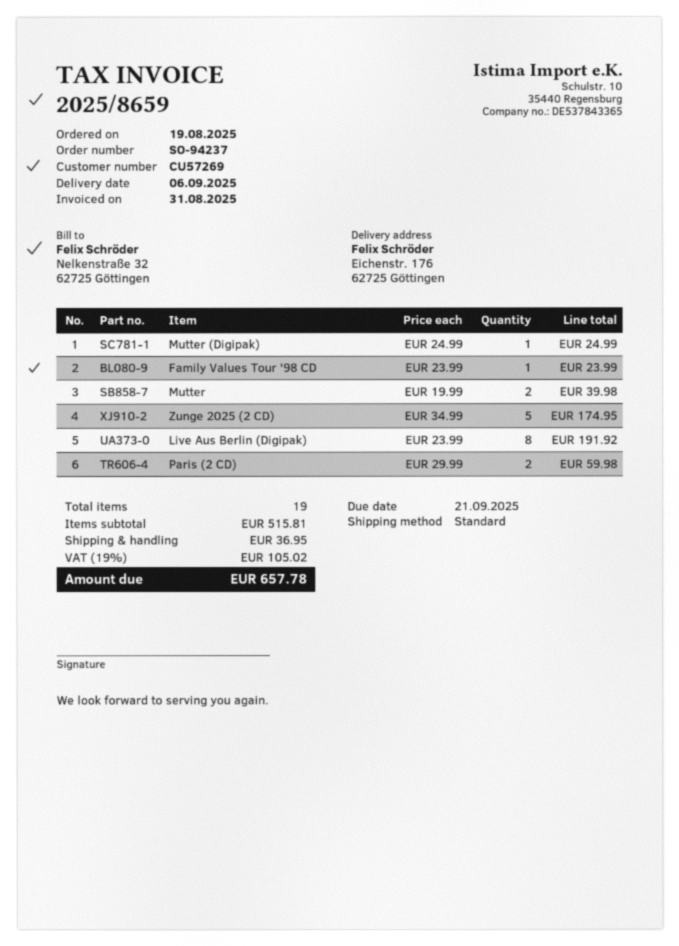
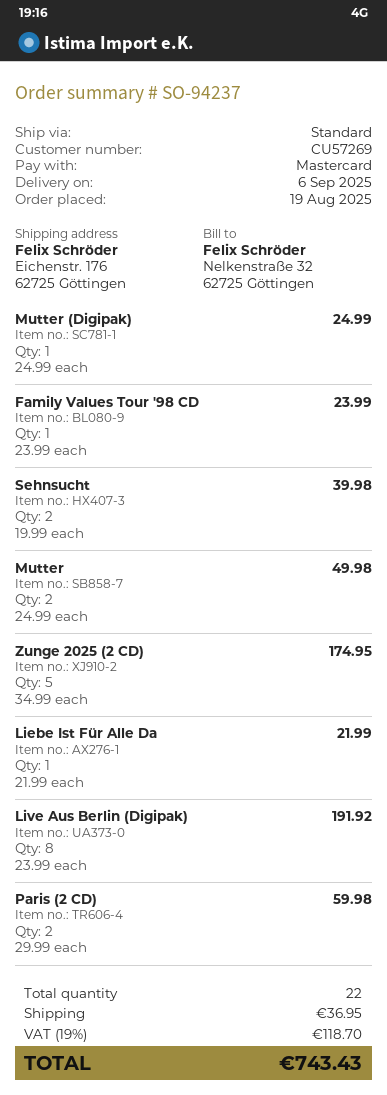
Mutter: 2 x 19.99 = 39.98 -> 2 x 24.99 = 49.98
Sehnsucht: none -> 2 x 19.99 = 39.98
Liebe Ist Für Alle Da: none -> 1 x 21.99 = 21.99
total quantity: 19 -> 22
tax: 19% = 105.02 -> 19% = 118.70
total: 657.78 -> 743.43

